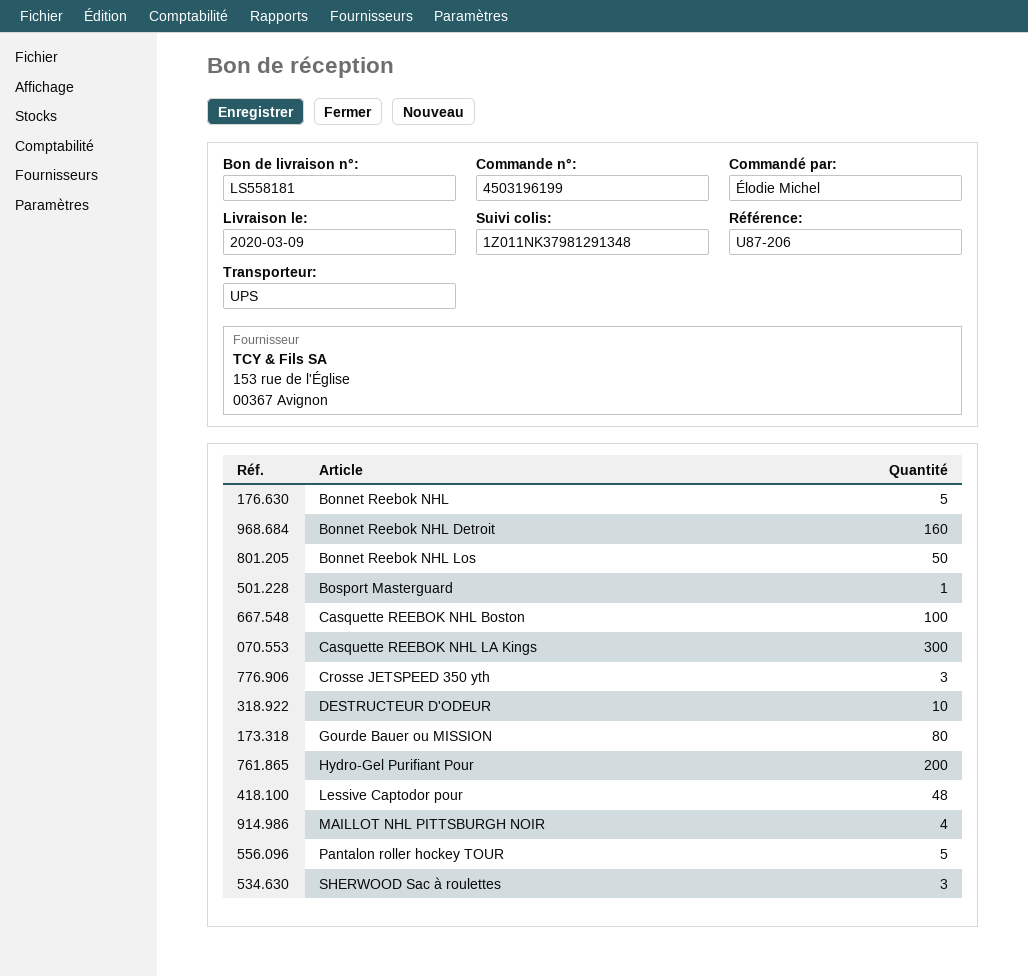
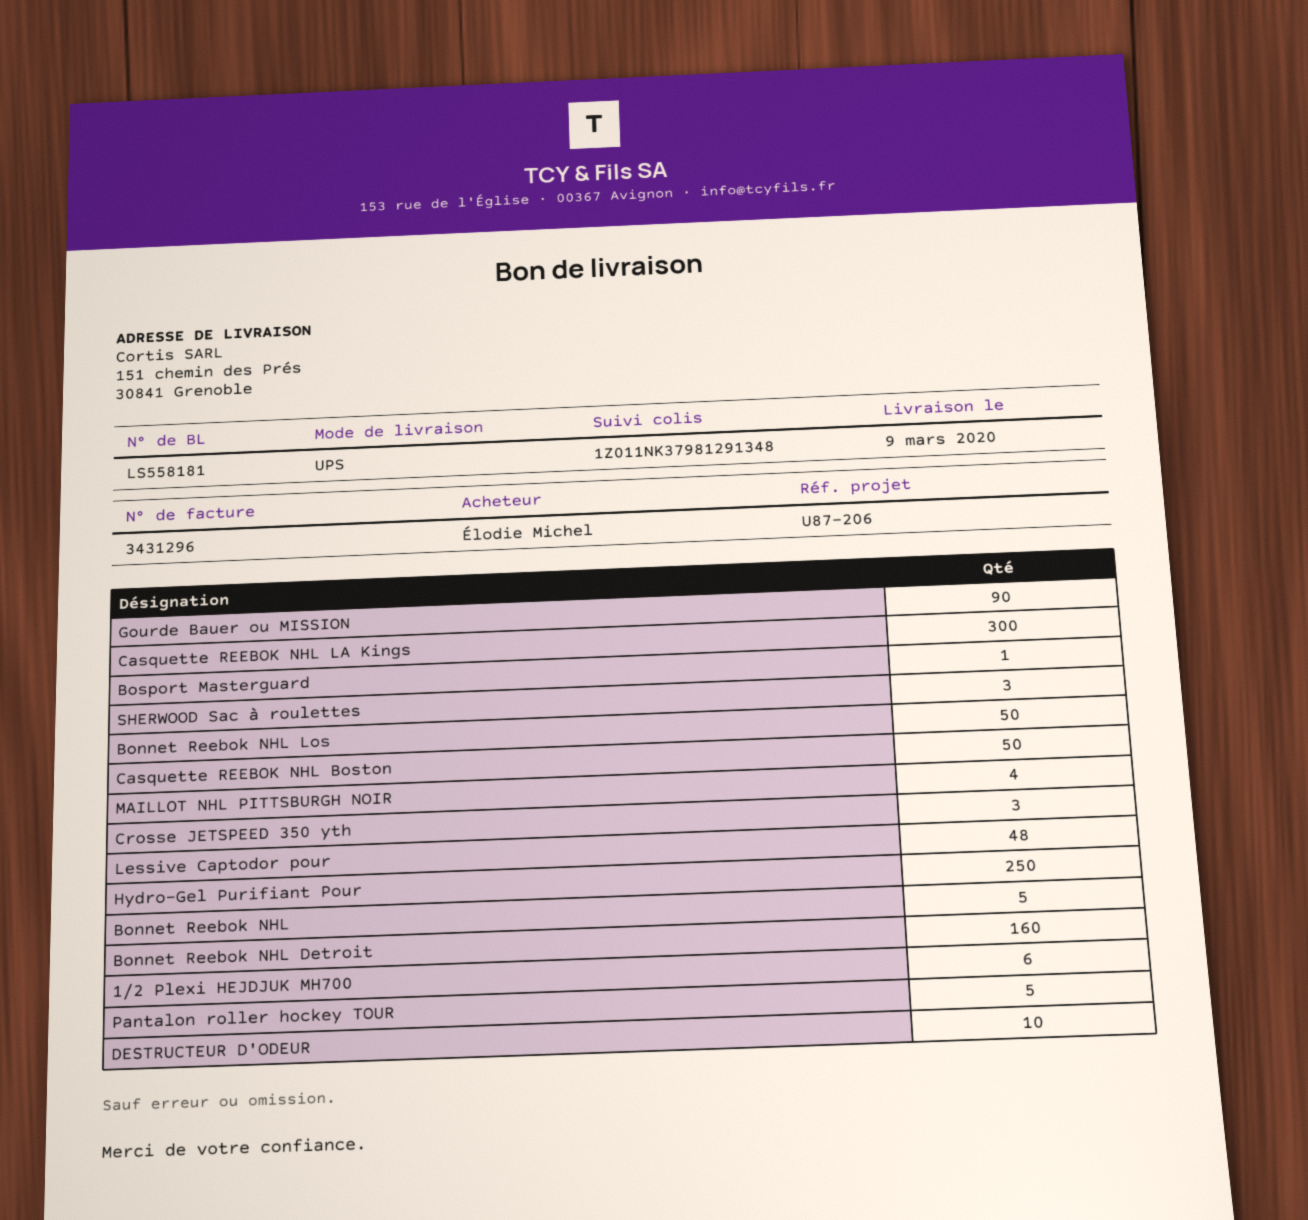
Casquette REEBOK NHL Boston: 100 -> 50
Gourde Bauer ou MISSION: 80 -> 90
Hydro-Gel Purifiant Pour: 200 -> 250
1/2 Plexi HEJDJUK MH700: none -> 6

